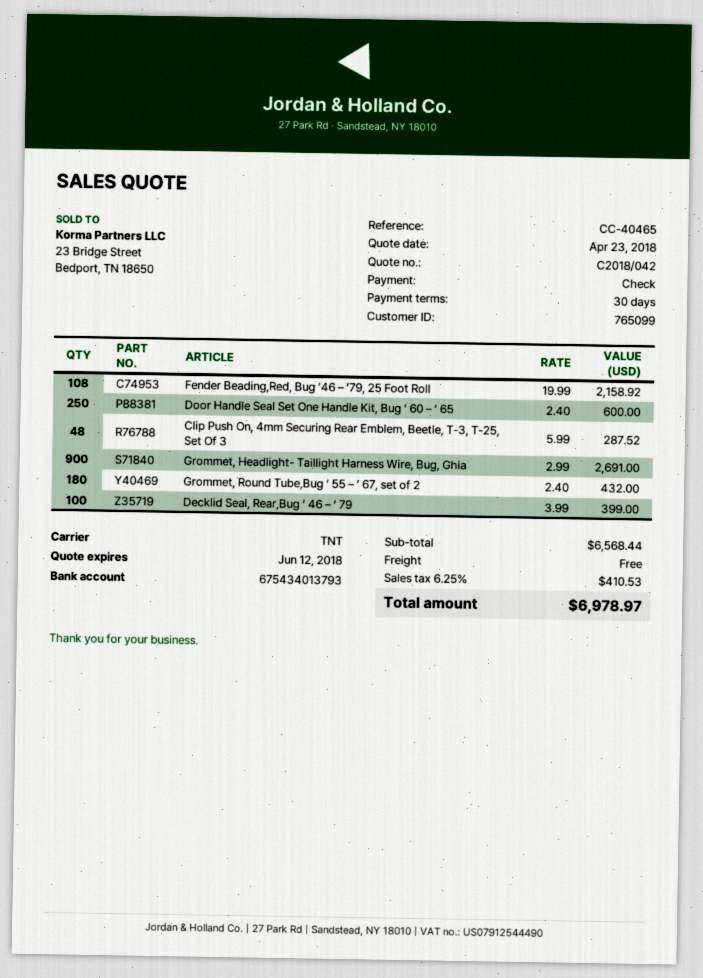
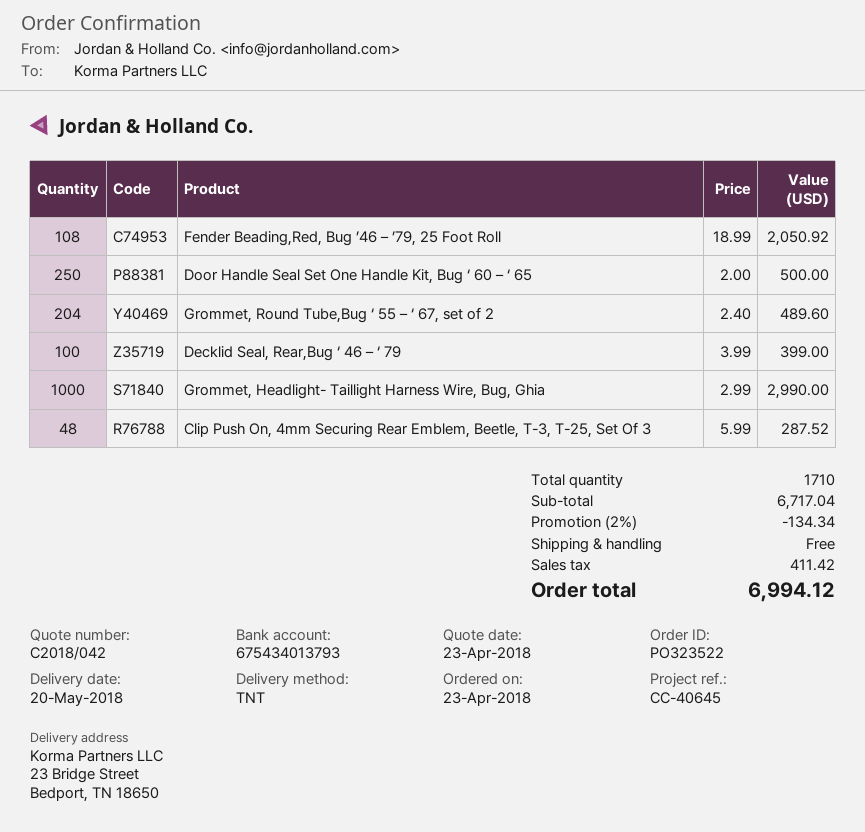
reference: CC-40465 -> CC-40645
Fender Beading,Red, Bug ’46 – ’79, 25 Foot Roll: 108 x 19.99 = 2158.92 -> 108 x 18.99 = 2050.92
Door Handle Seal Set One Handle Kit, Bug ‘ 60 – ‘ 65: 250 x 2.40 = 600.00 -> 250 x 2.00 = 500.00
Grommet, Headlight- Taillight Harness Wire, Bug, Ghia: 900 x 2.99 = 2691.00 -> 1000 x 2.99 = 2990.00
Grommet, Round Tube,Bug ‘ 55 – ‘ 67, set of 2: 180 x 2.40 = 432.00 -> 204 x 2.40 = 489.60
subtotal: 6568.44 -> 6717.04
discount: none -> 2% = 134.34
tax: 410.53 -> 411.42
total: 6978.97 -> 6994.12

